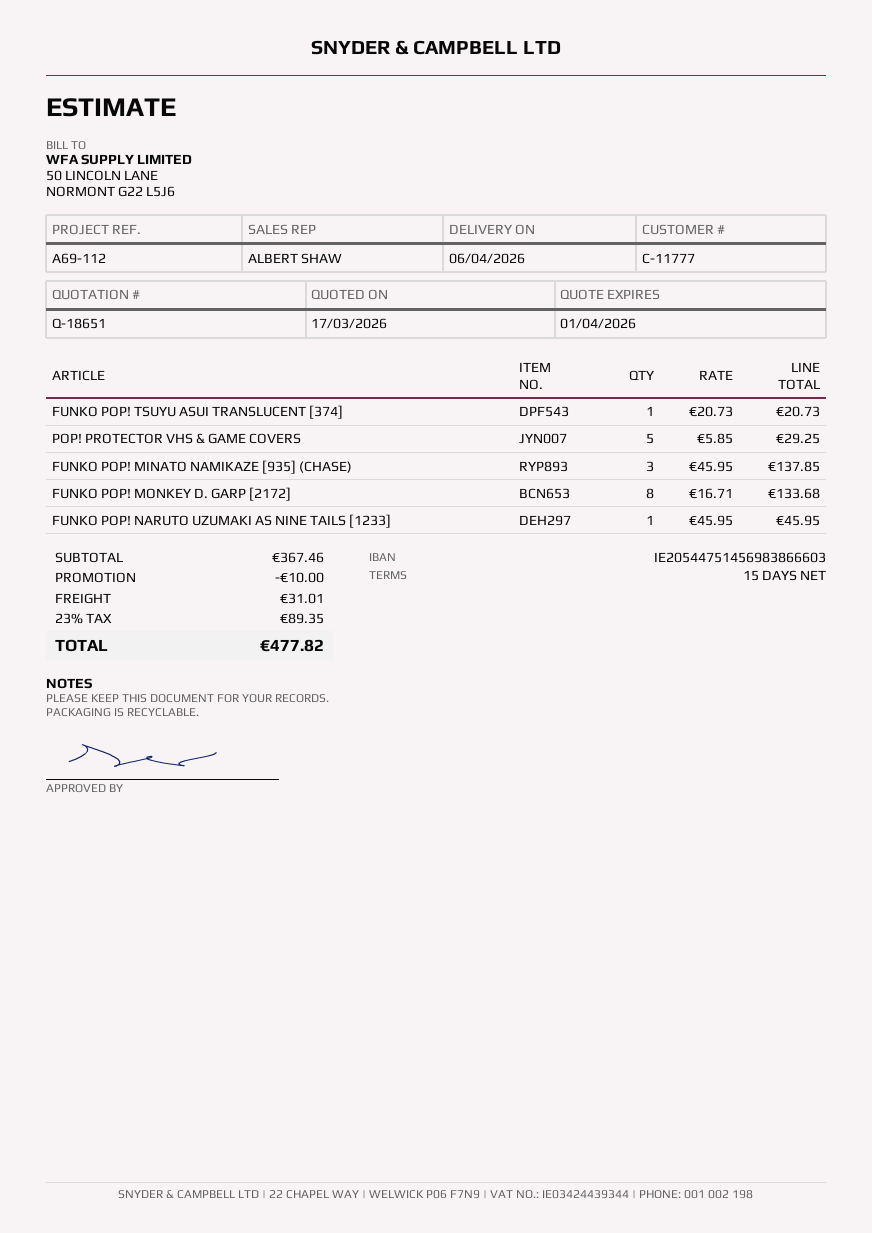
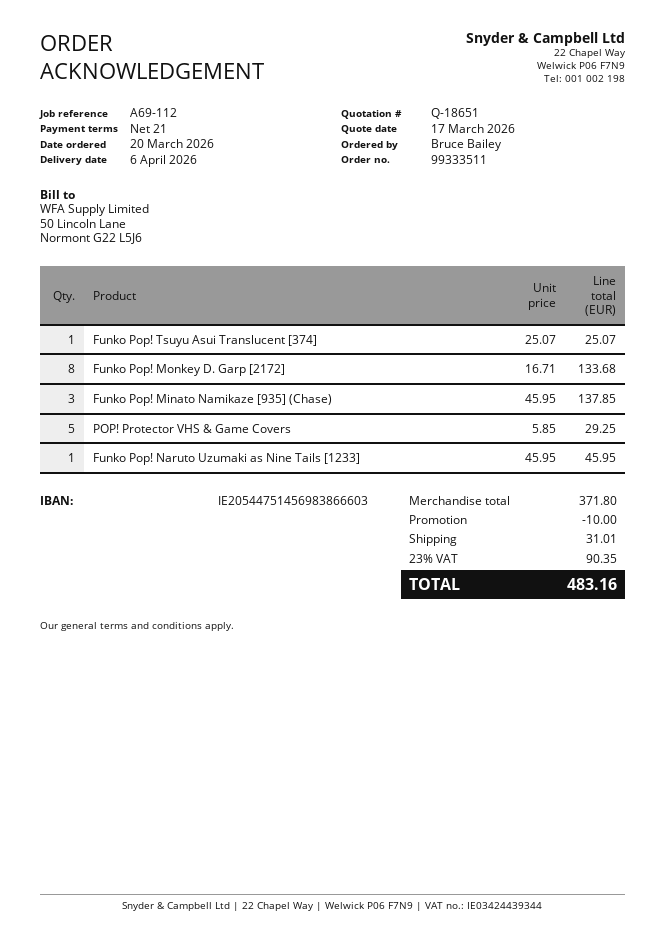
payment terms: 15 days -> 21 days
FUNKO POP! TSUYU ASUI TRANSLUCENT [374]: 1 x 20.73 = 20.73 -> 1 x 25.07 = 25.07
subtotal: 367.46 -> 371.80
tax: 23% = 89.35 -> 23% = 90.35
total: 477.82 -> 483.16

